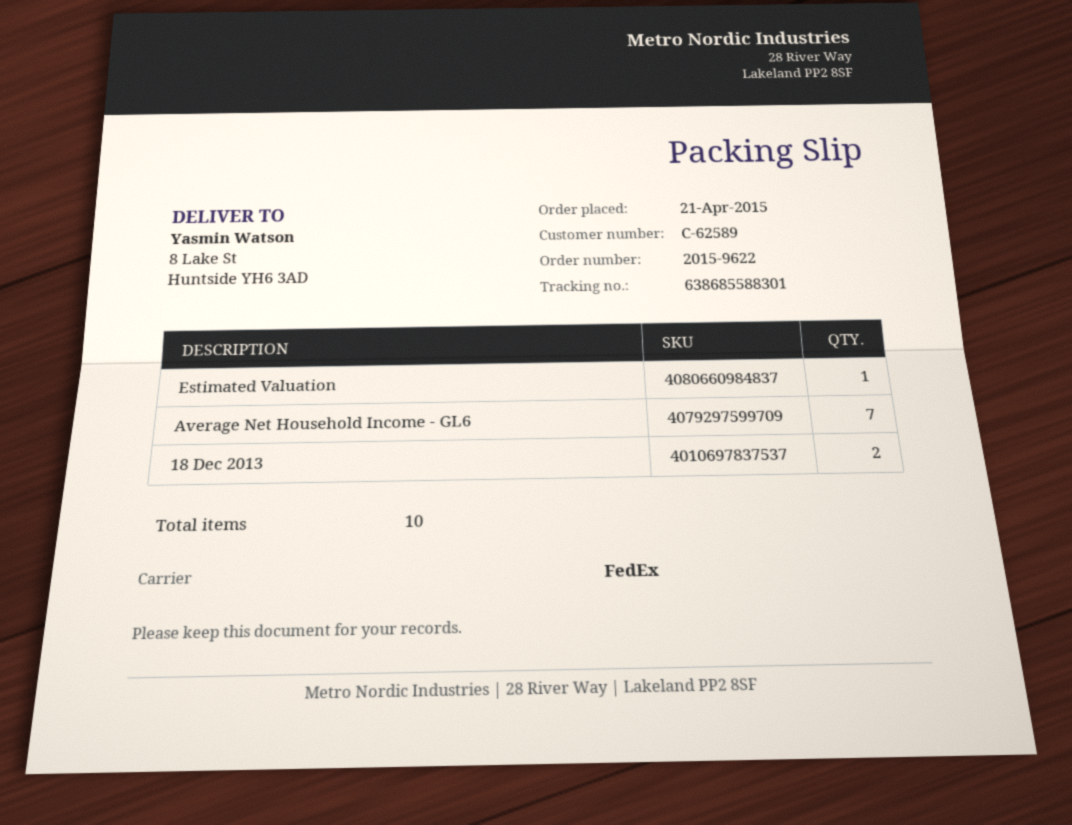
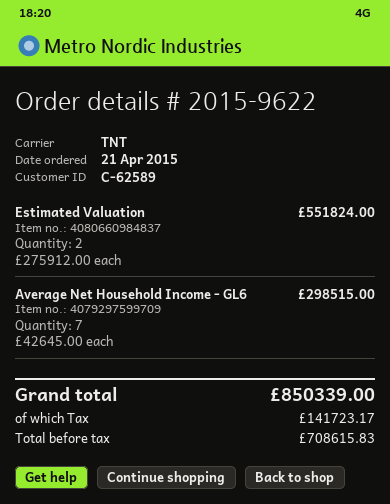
shipping method: FedEx -> TNT
Estimated Valuation: 1 -> 2
18 Dec 2013: 2 -> none

